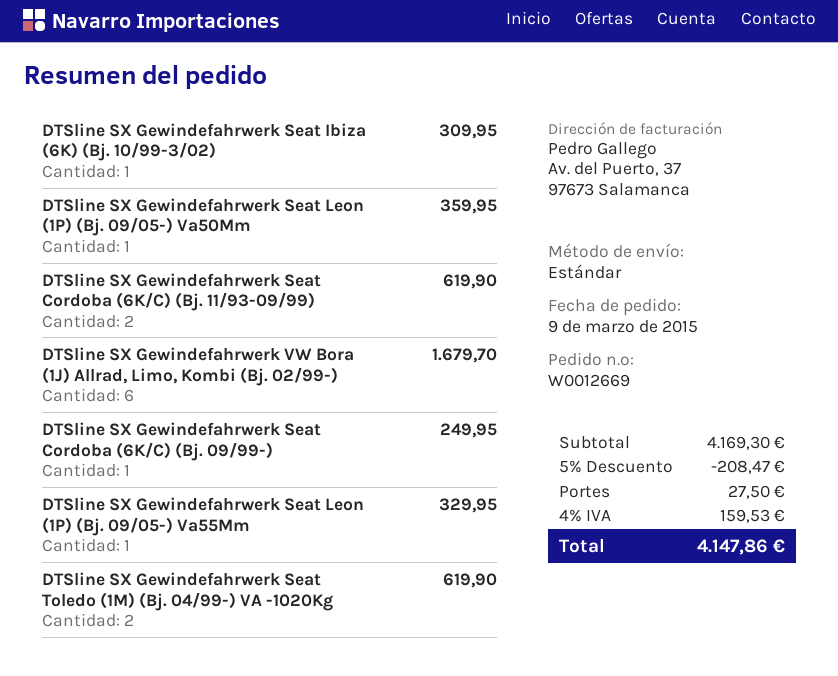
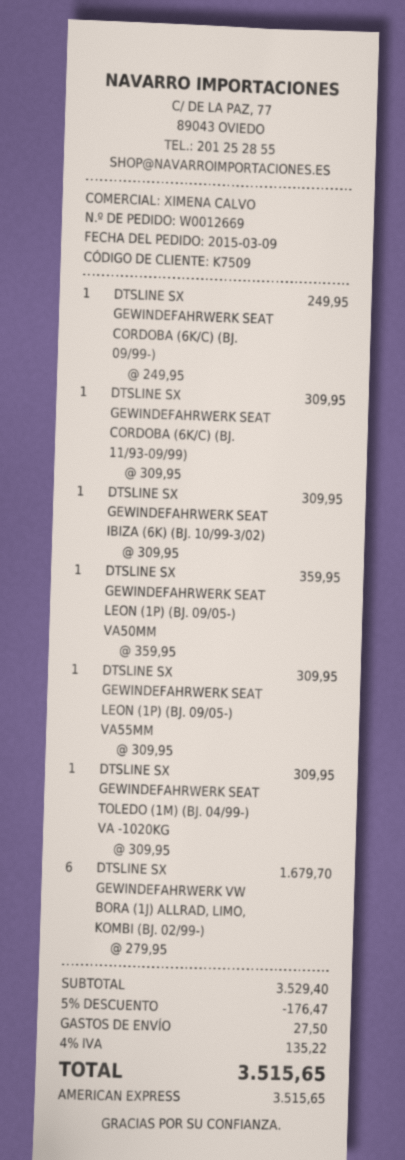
DTSline SX Gewindefahrwerk Seat Cordoba (6K/C) (Bj. 11/93-09/99): 2 for 619.90 -> 1 for 309.95
DTSline SX Gewindefahrwerk Seat Leon (1P) (Bj. 09/05-) Va55Mm: 1 for 329.95 -> 1 for 309.95
DTSline SX Gewindefahrwerk Seat Toledo (1M) (Bj. 04/99-) VA -1020Kg: 2 for 619.90 -> 1 for 309.95
subtotal: 4169.30 -> 3529.40
discount: 5% = 208.47 -> 5% = 176.47
tax: 4% = 159.53 -> 4% = 135.22
total: 4147.86 -> 3515.65

